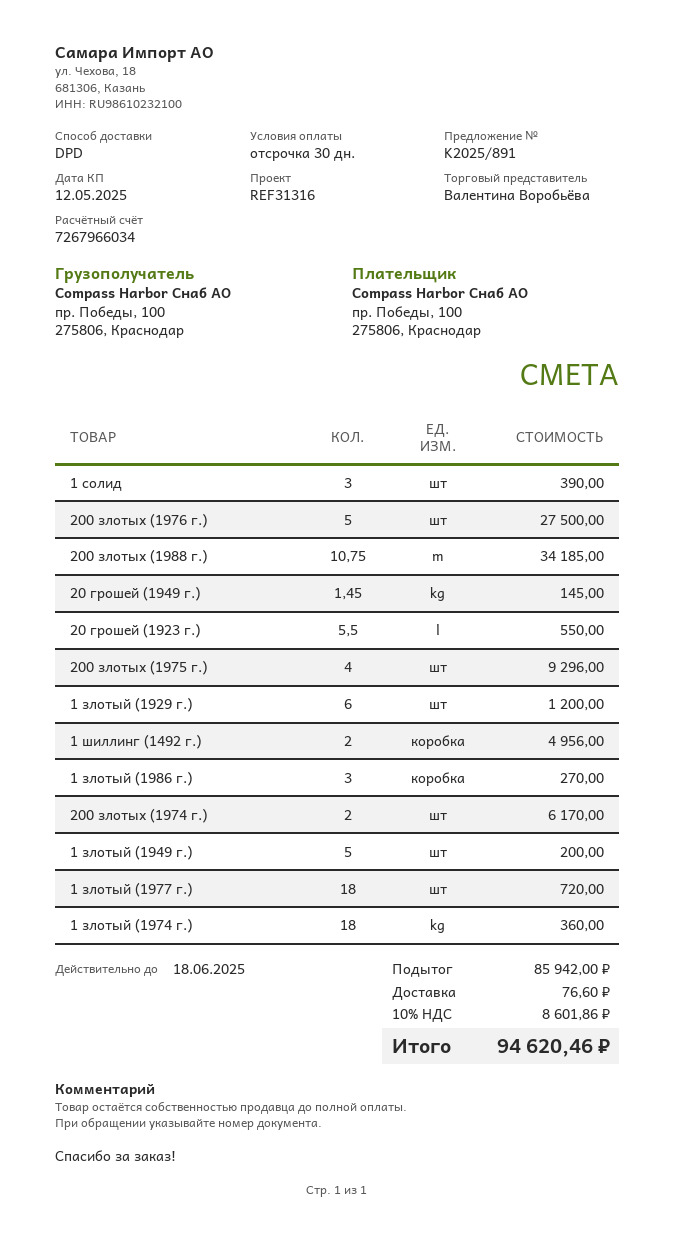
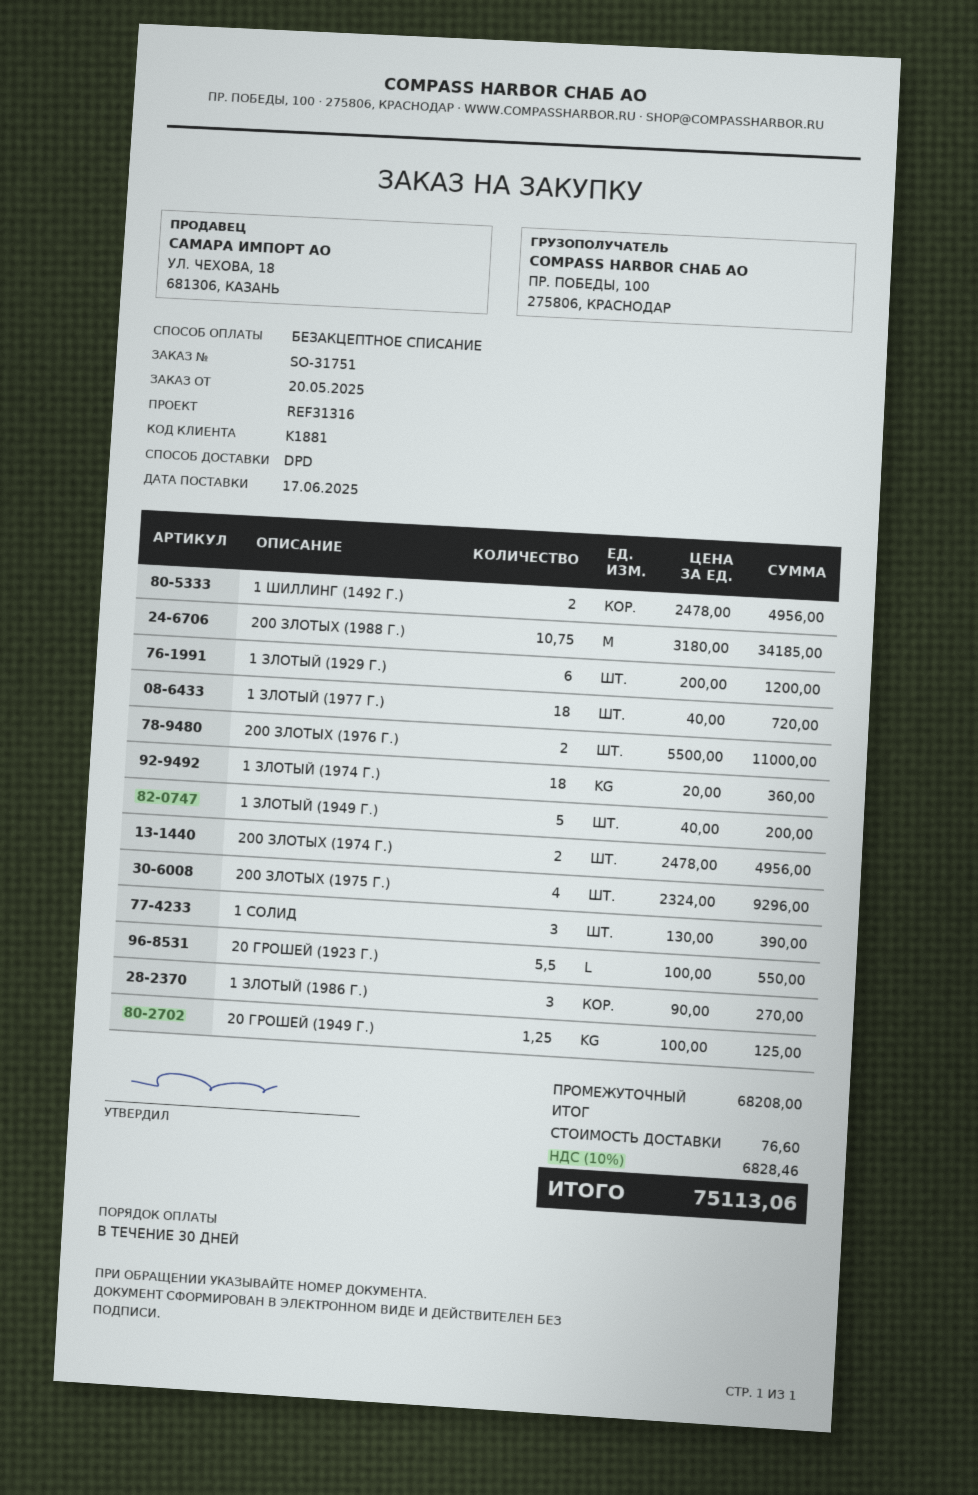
200 злотых (1976 г.): 5 for 27500.00 -> 2 for 11000.00
20 грошей (1949 г.): 1.45 for 145.00 -> 1.25 for 125.00
200 злотых (1974 г.): 2 for 6170.00 -> 2 for 4956.00
subtotal: 85942.00 -> 68208.00
tax: 10% = 8601.86 -> 10% = 6828.46
total: 94620.46 -> 75113.06

